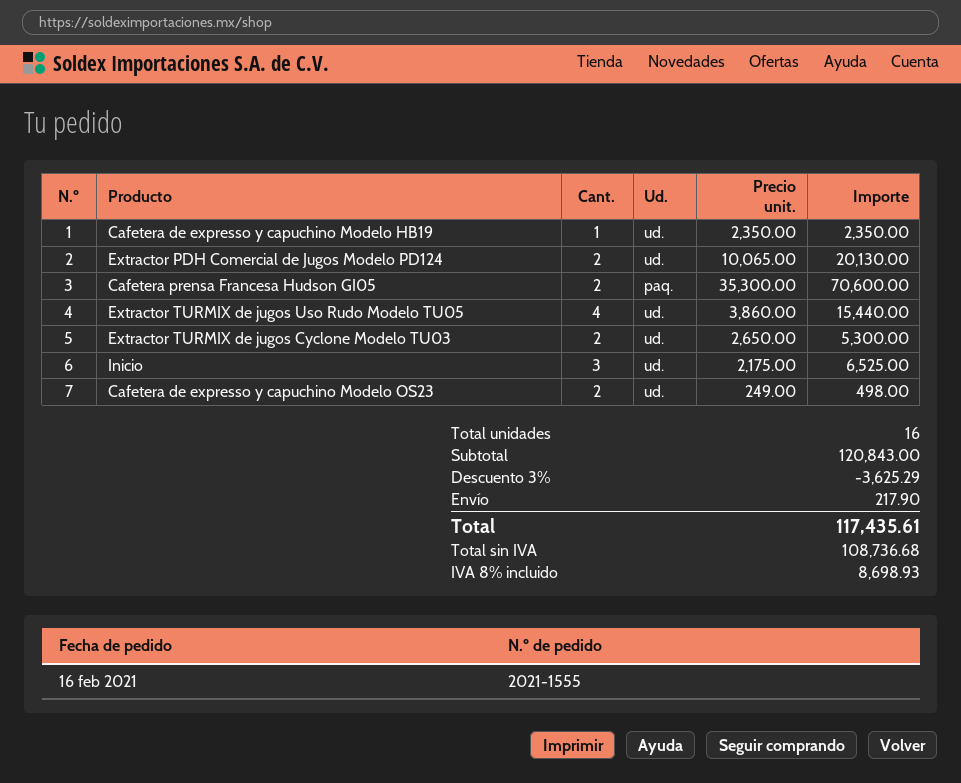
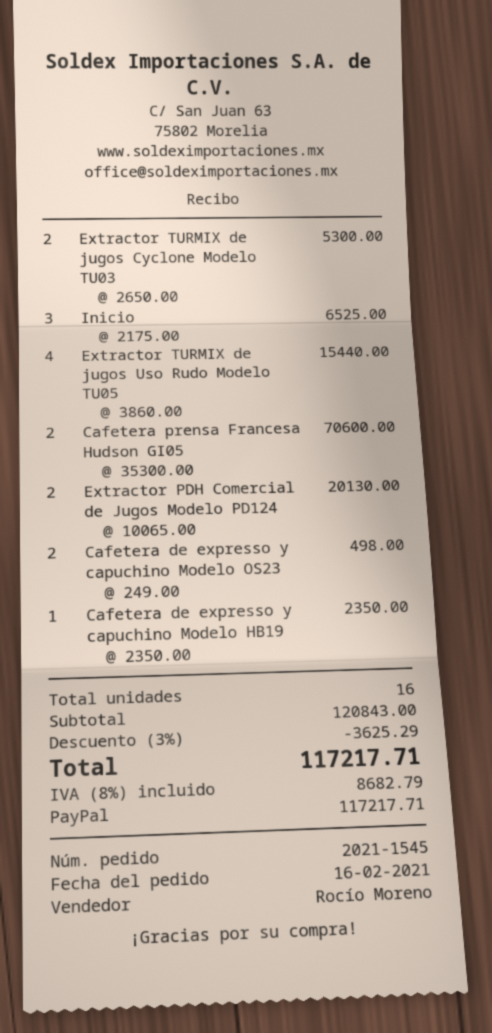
order number: 2021-1555 -> 2021-1545
shipping: 217.90 -> none
tax: 8% = 8698.93 -> 8% = 8682.79
total: 117435.61 -> 117217.71

